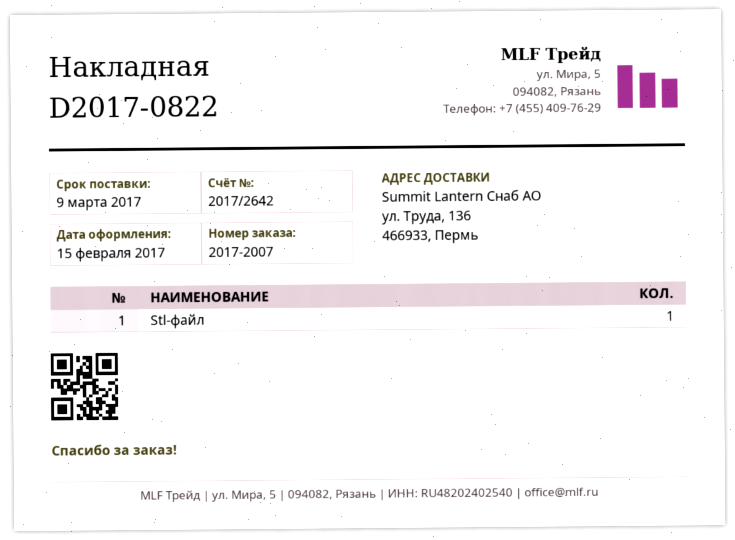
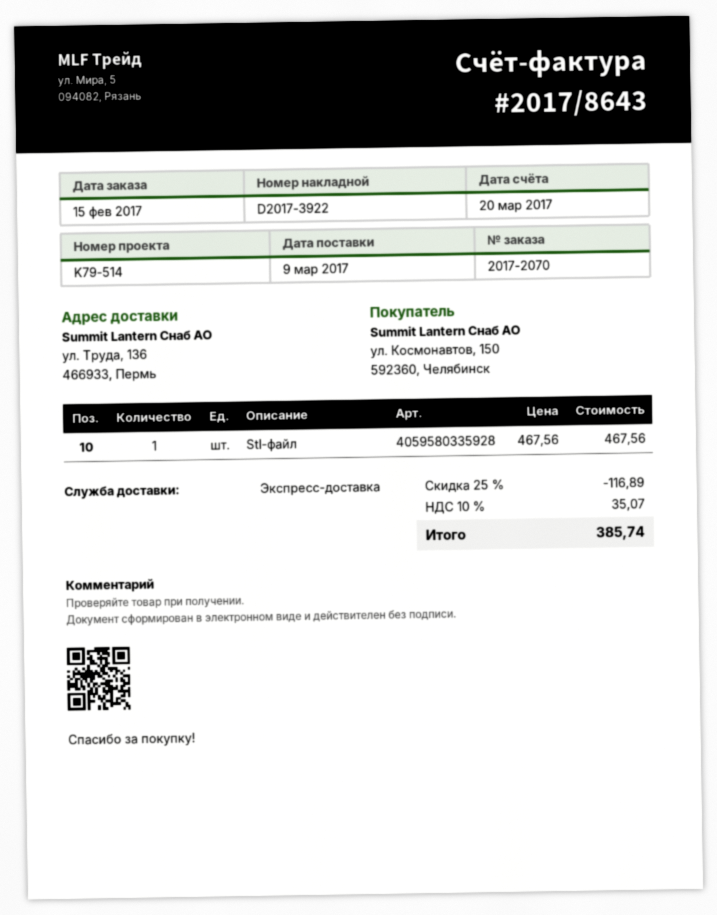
order number: 2017-2007 -> 2017-2070
delivery note number: D2017-0822 -> D2017-3922
invoice number: 2017/2642 -> 2017/8643

